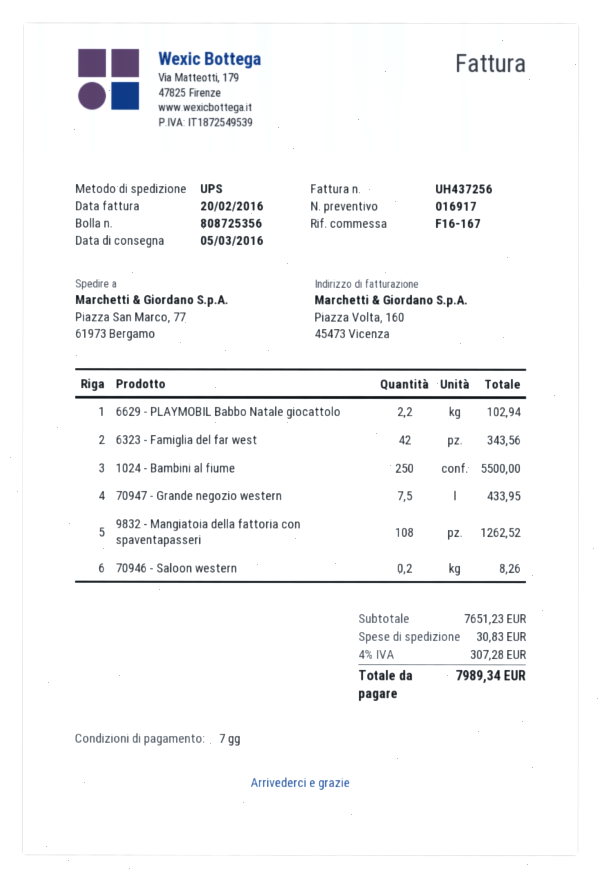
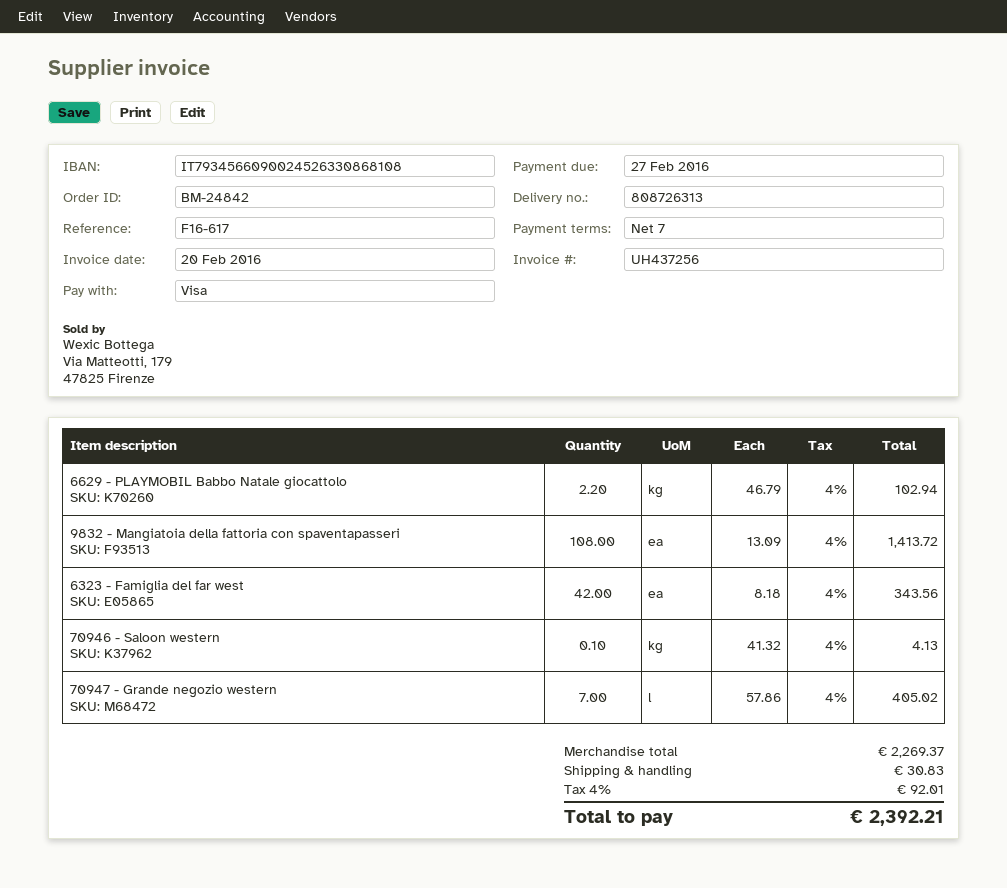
delivery note number: 808725356 -> 808726313
reference: F16-167 -> F16-617
1024 - Bambini al fiume: 250 for 5500.00 -> none
70947 - Grande negozio western: 7.5 for 433.95 -> 7 for 405.02
9832 - Mangiatoia della fattoria con spaventapasseri: 108 for 1262.52 -> 108 for 1413.72
70946 - Saloon western: 0.2 for 8.26 -> 0.1 for 4.13
subtotal: 7651.23 -> 2269.37
tax: 4% = 307.28 -> 4% = 92.01
total: 7989.34 -> 2392.21

